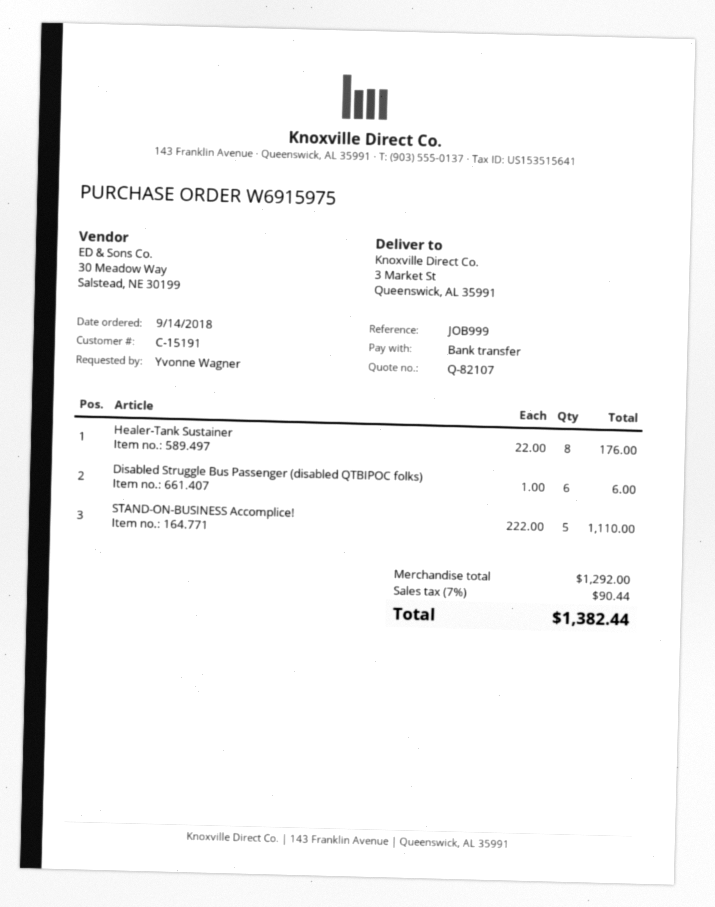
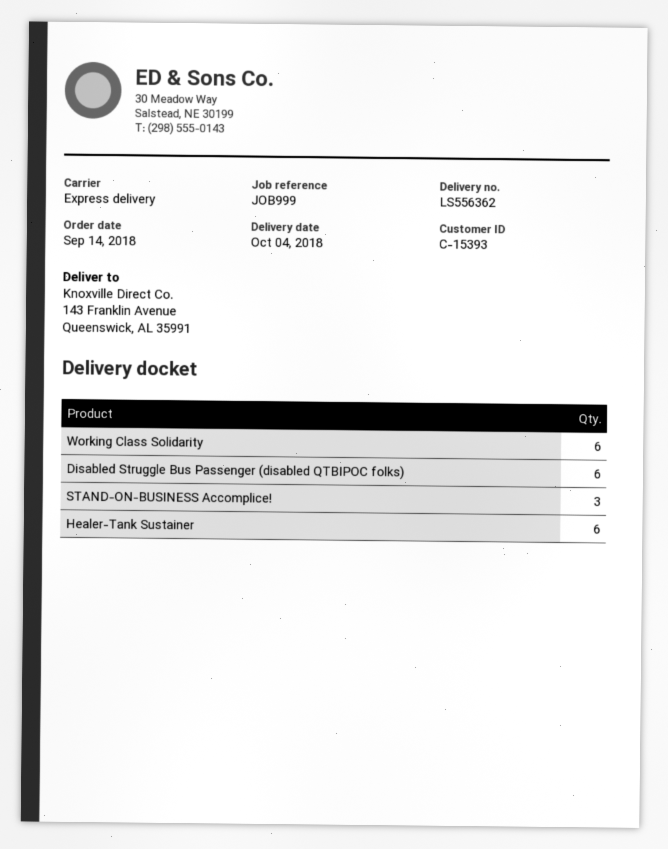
customer number: C-15191 -> C-15393
ship to: 3 Market St, Queenswick, AL 35991 -> 143 Franklin Avenue, Queenswick, AL 35991
Healer-Tank Sustainer: 8 -> 6
STAND-ON-BUSINESS Accomplice!: 5 -> 3
Working Class Solidarity: none -> 6

